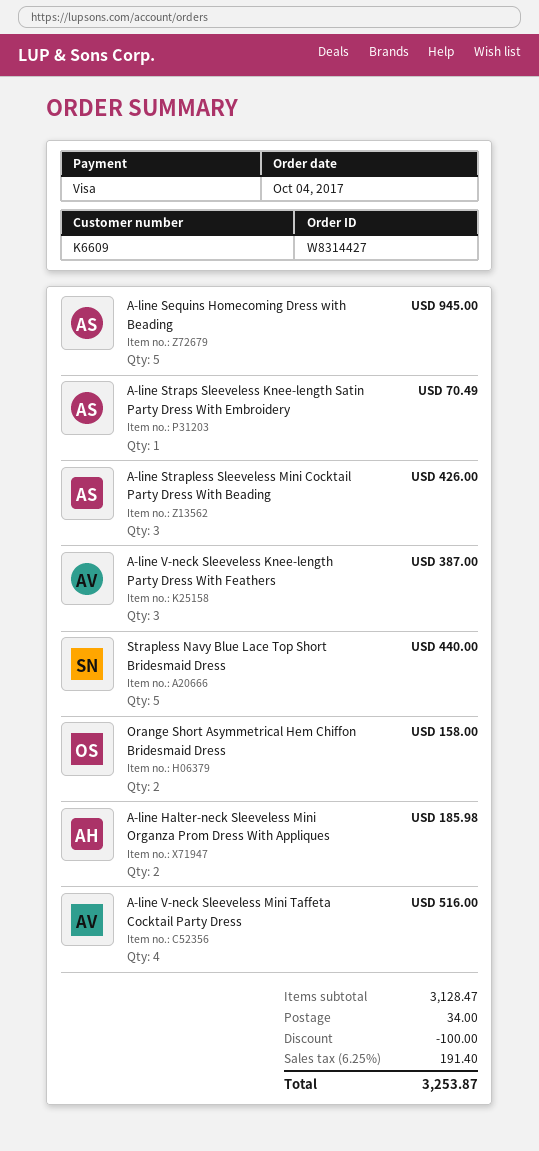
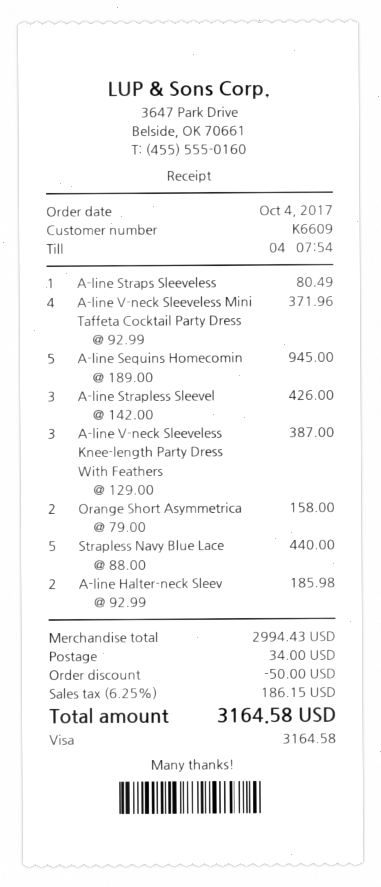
A-line Straps Sleeveless Knee-length Satin Party Dress With Embroidery: 1 for 70.49 -> 1 for 80.49
A-line V-neck Sleeveless Mini Taffeta Cocktail Party Dress: 4 for 516.00 -> 4 for 371.96
subtotal: 3128.47 -> 2994.43
discount: 100.00 -> 50.00
tax: 6.25% = 191.40 -> 6.25% = 186.15
total: 3253.87 -> 3164.58

